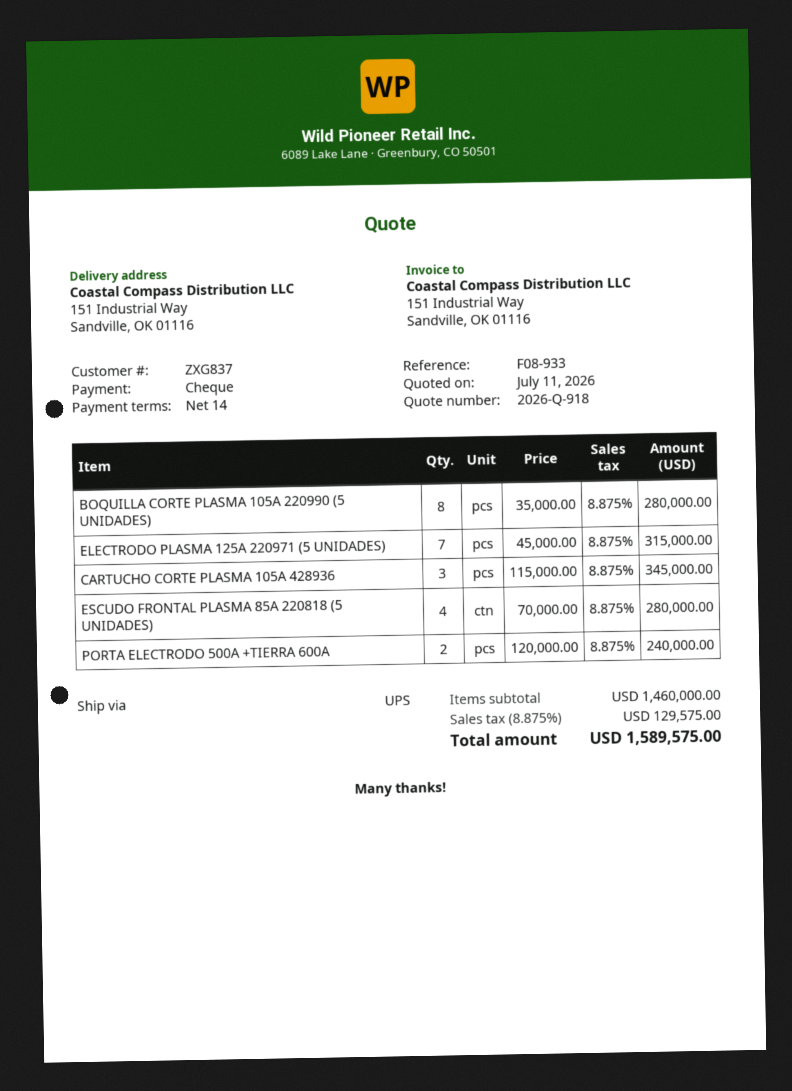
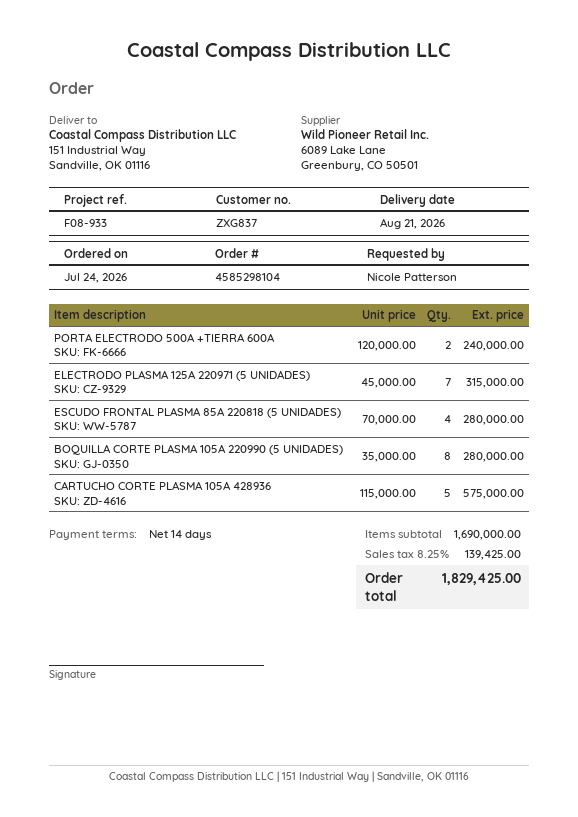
CARTUCHO CORTE PLASMA 105A 428936: 3 x 115000.00 = 345000.00 -> 5 x 115000.00 = 575000.00
subtotal: 1460000.00 -> 1690000.00
tax: 8.875% = 129575.00 -> 8.25% = 139425.00
total: 1589575.00 -> 1829425.00

